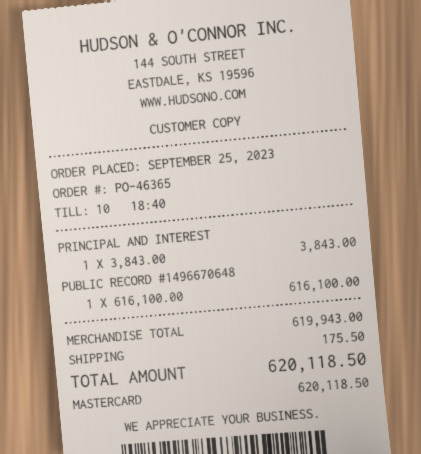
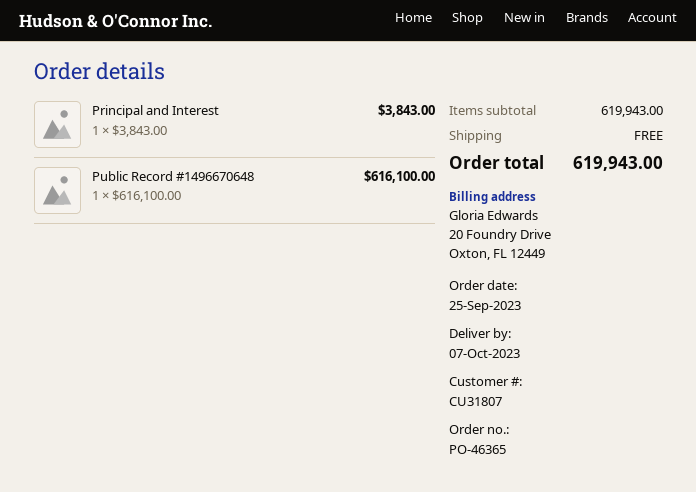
shipping: 175.50 -> 0.00
total: 620118.50 -> 619943.00

